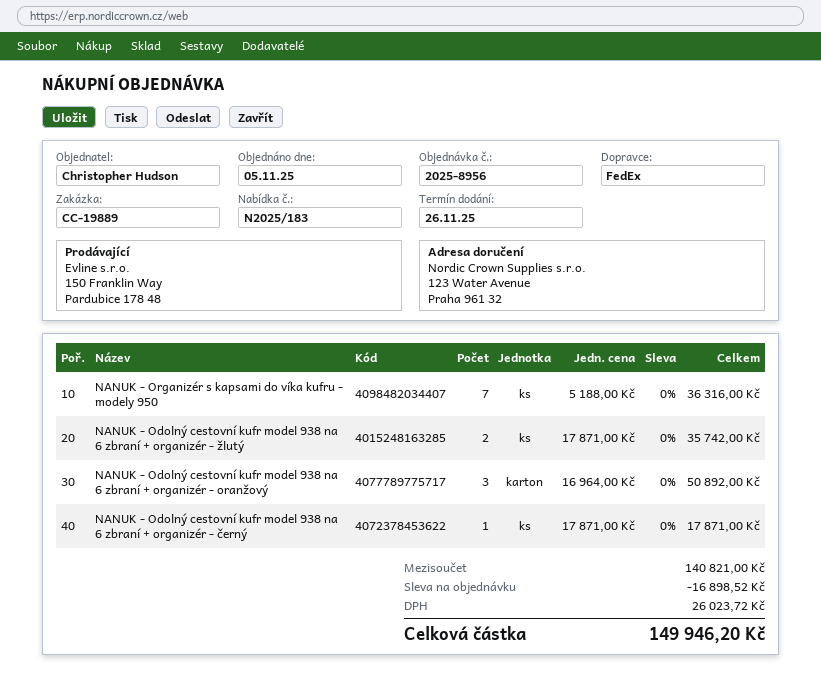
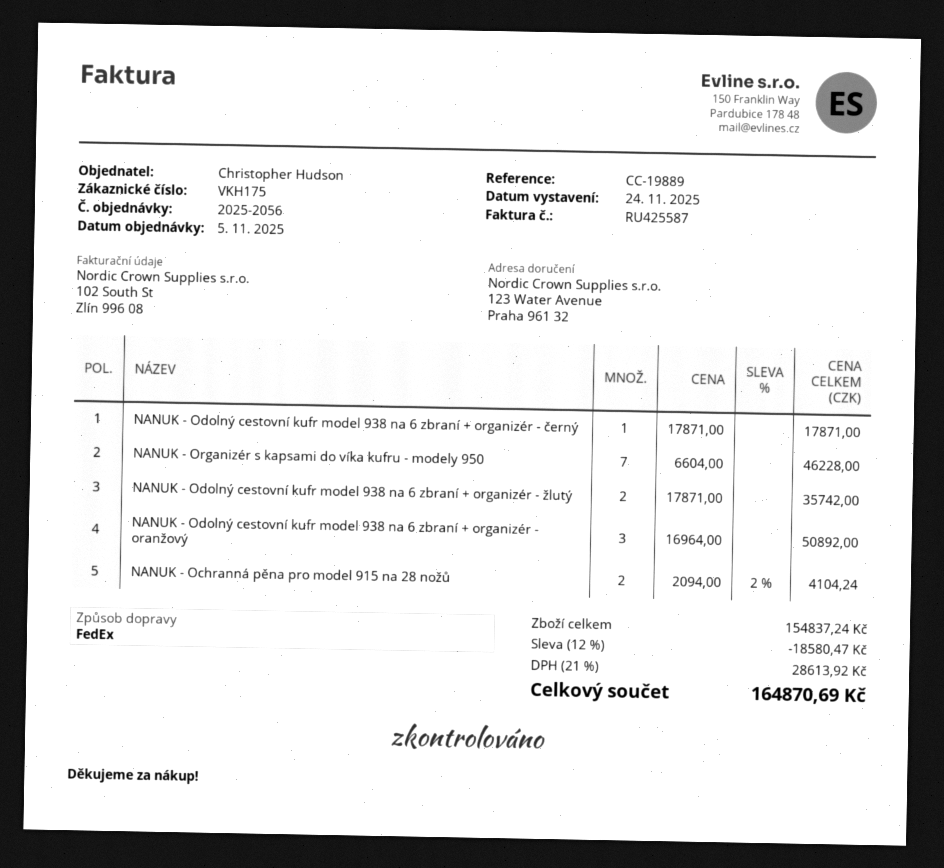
order number: 2025-8956 -> 2025-2056
NANUK - Organizér s kapsami do víka kufru - modely 950: 7 x 5188.00 = 36316.00 -> 7 x 6604.00 = 46228.00
NANUK - Ochranná pěna pro model 915 na 28 nožů: none -> 2 x 2094.00 - 2% = 4104.24
subtotal: 140821.00 -> 154837.24
discount: 16898.52 -> 18580.47
tax: 26023.72 -> 28613.92
total: 149946.20 -> 164870.69

